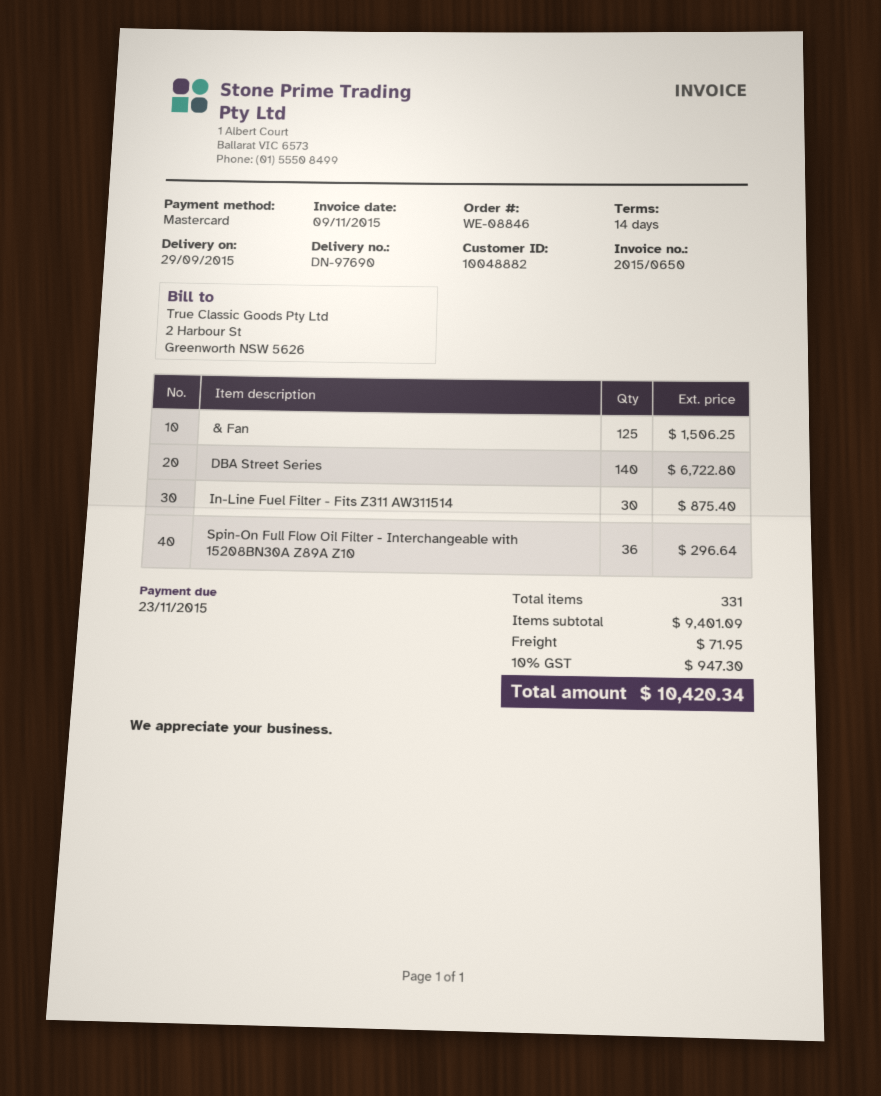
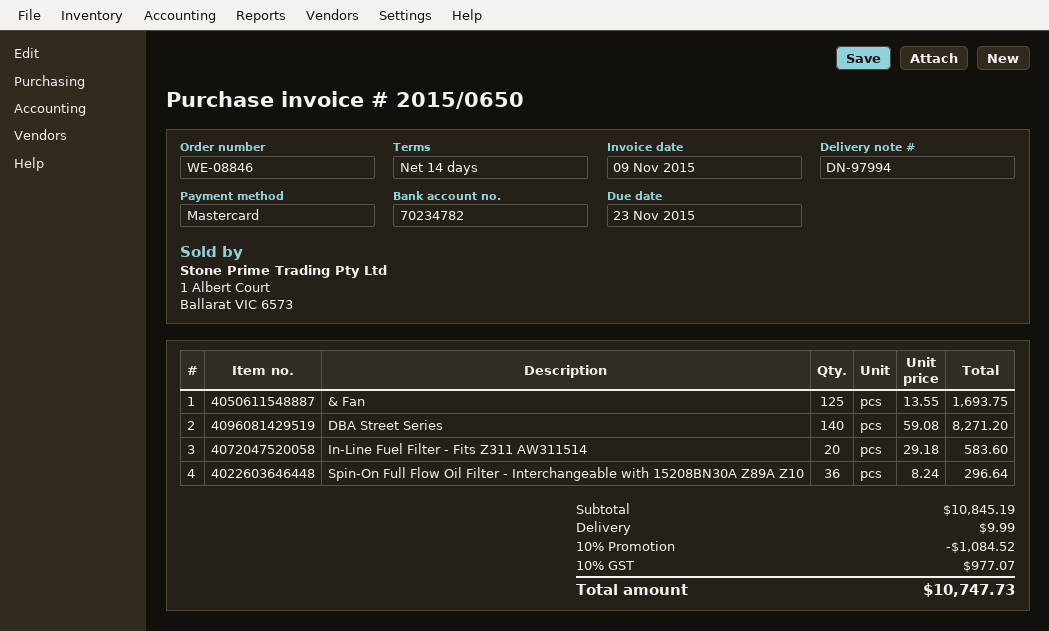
delivery note number: DN-97690 -> DN-97994
& Fan: 125 for 1506.25 -> 125 for 1693.75
DBA Street Series: 140 for 6722.80 -> 140 for 8271.20
In-Line Fuel Filter - Fits Z311 AW311514: 30 for 875.40 -> 20 for 583.60
subtotal: 9401.09 -> 10845.19
discount: none -> 10% = 1084.52
shipping: 71.95 -> 9.99
tax: 10% = 947.30 -> 10% = 977.07
total: 10420.34 -> 10747.73

